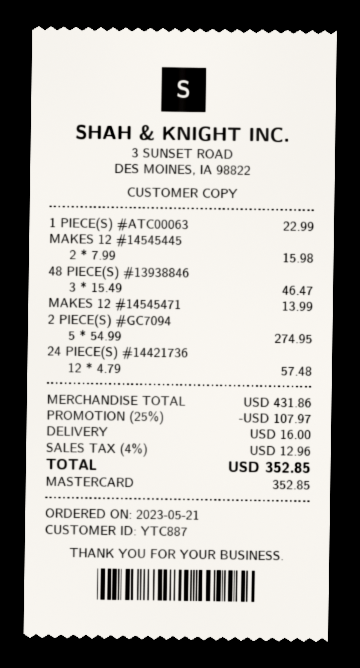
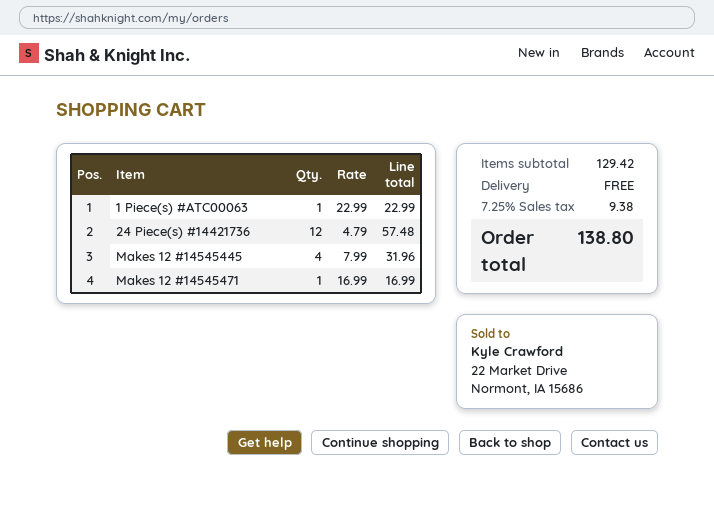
MAKES 12 #14545445: 2 x 7.99 = 15.98 -> 4 x 7.99 = 31.96
48 PIECE(S) #13938846: 3 x 15.49 = 46.47 -> none
MAKES 12 #14545471: 1 x 13.99 = 13.99 -> 1 x 16.99 = 16.99
2 PIECE(S) #GC7094: 5 x 54.99 = 274.95 -> none
subtotal: 431.86 -> 129.42
discount: 25% = 107.97 -> none
shipping: 16.00 -> 0.00
tax: 4% = 12.96 -> 7.25% = 9.38
total: 352.85 -> 138.80

